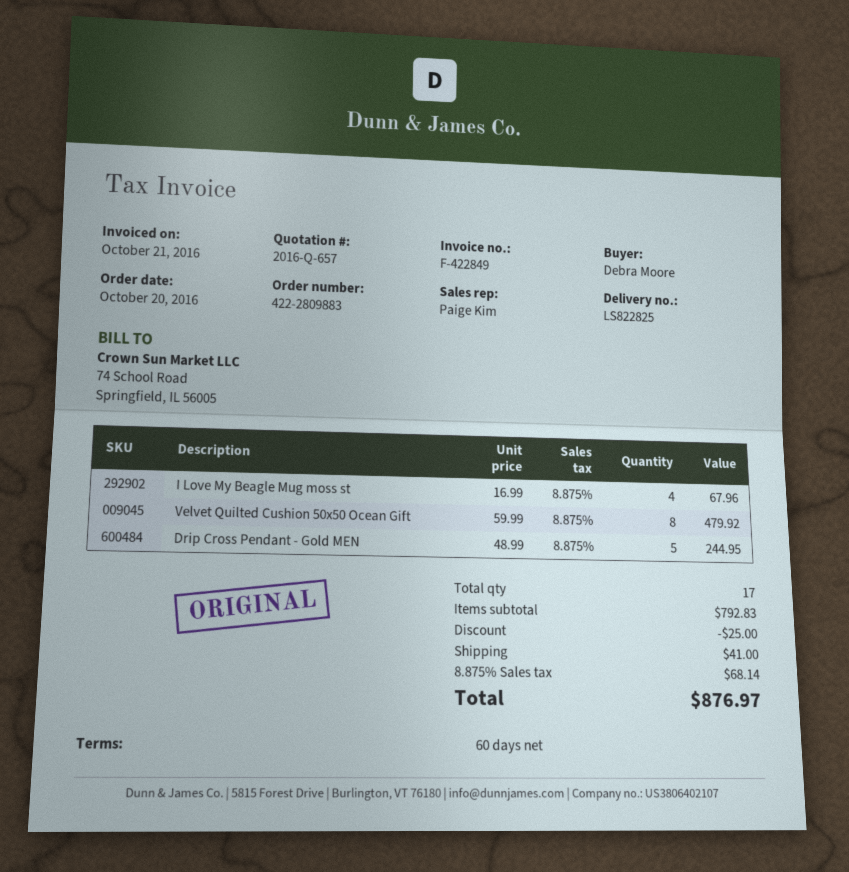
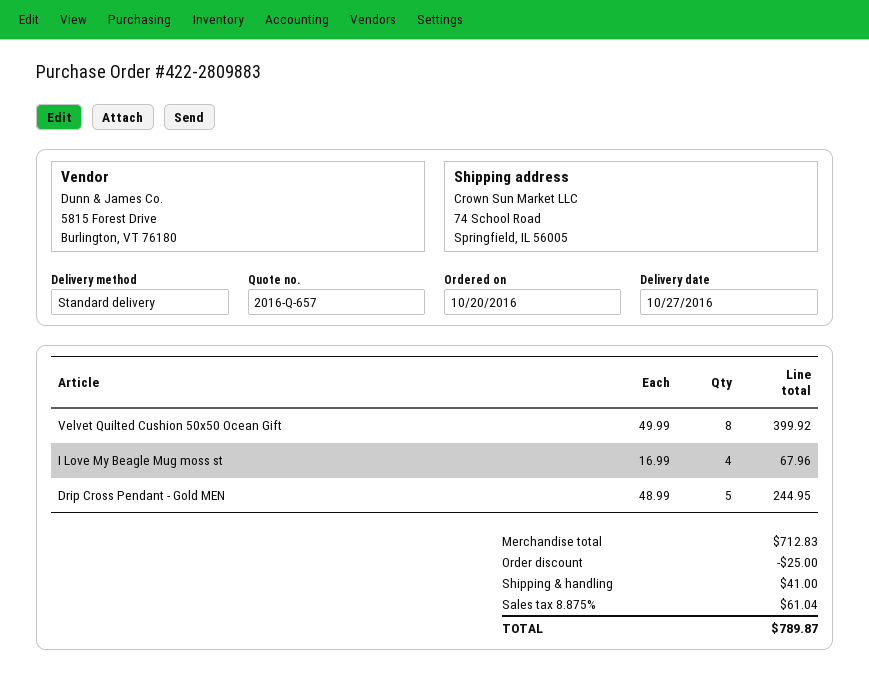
Velvet Quilted Cushion 50x50 Ocean Gift: 8 x 59.99 = 479.92 -> 8 x 49.99 = 399.92
subtotal: 792.83 -> 712.83
tax: 8.875% = 68.14 -> 8.875% = 61.04
total: 876.97 -> 789.87

